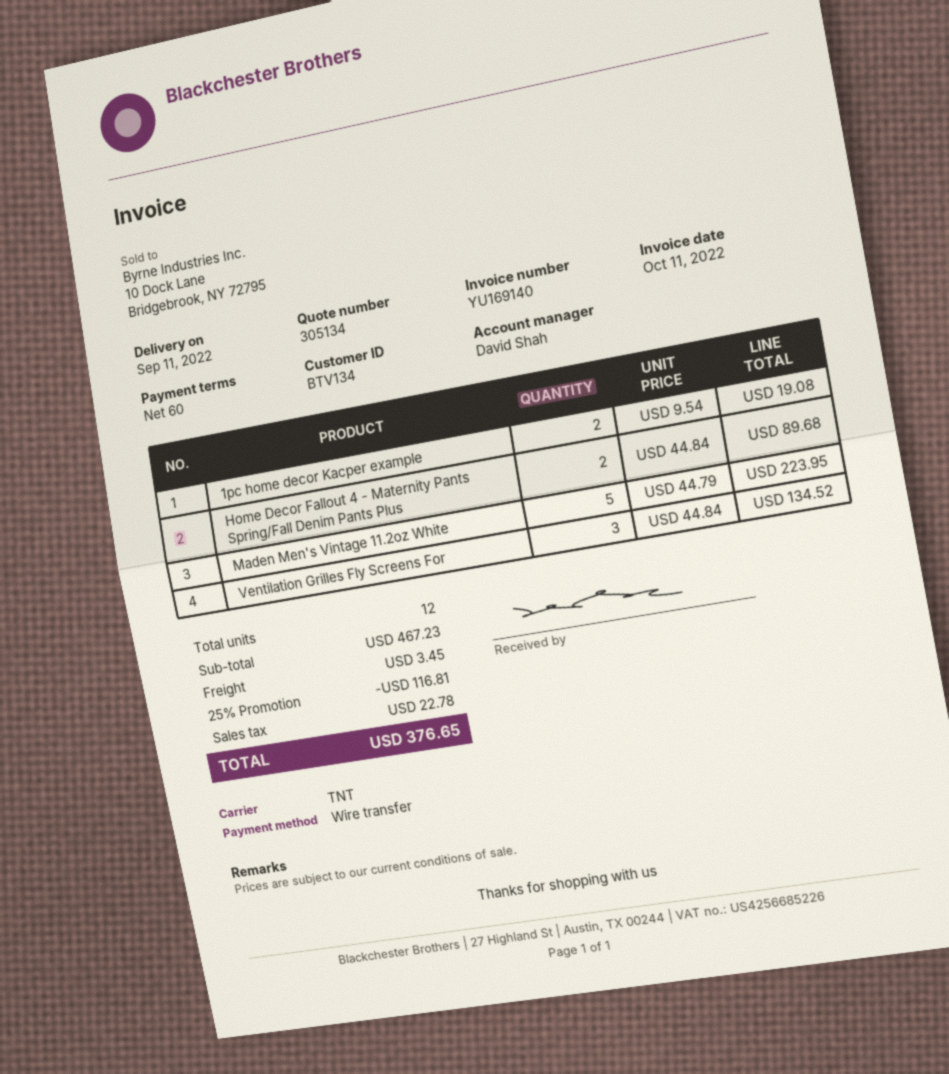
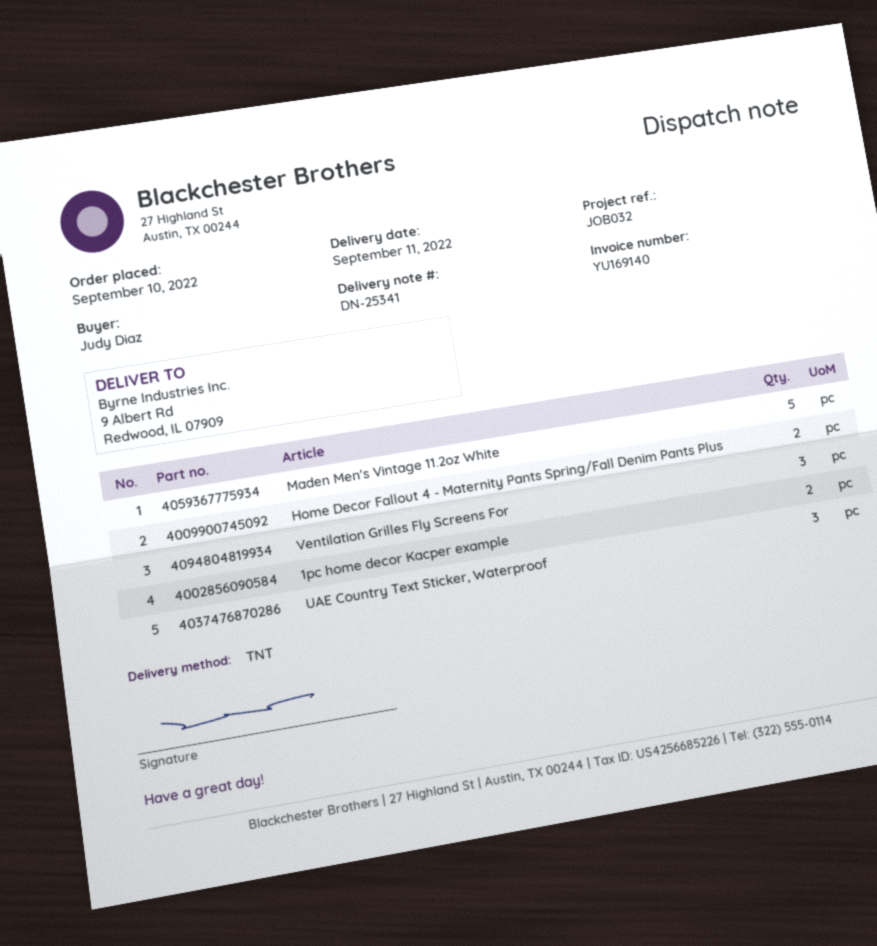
UAE Country Text Sticker, Waterproof: none -> 3

